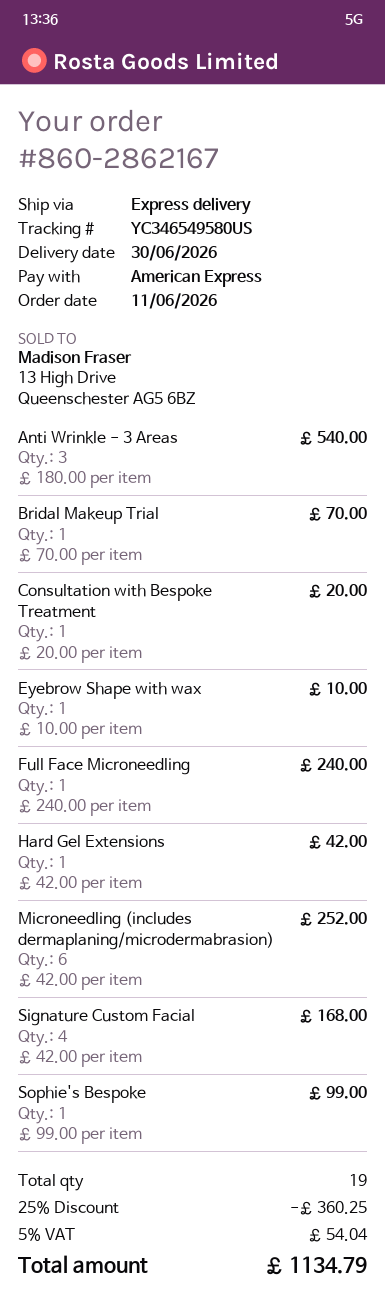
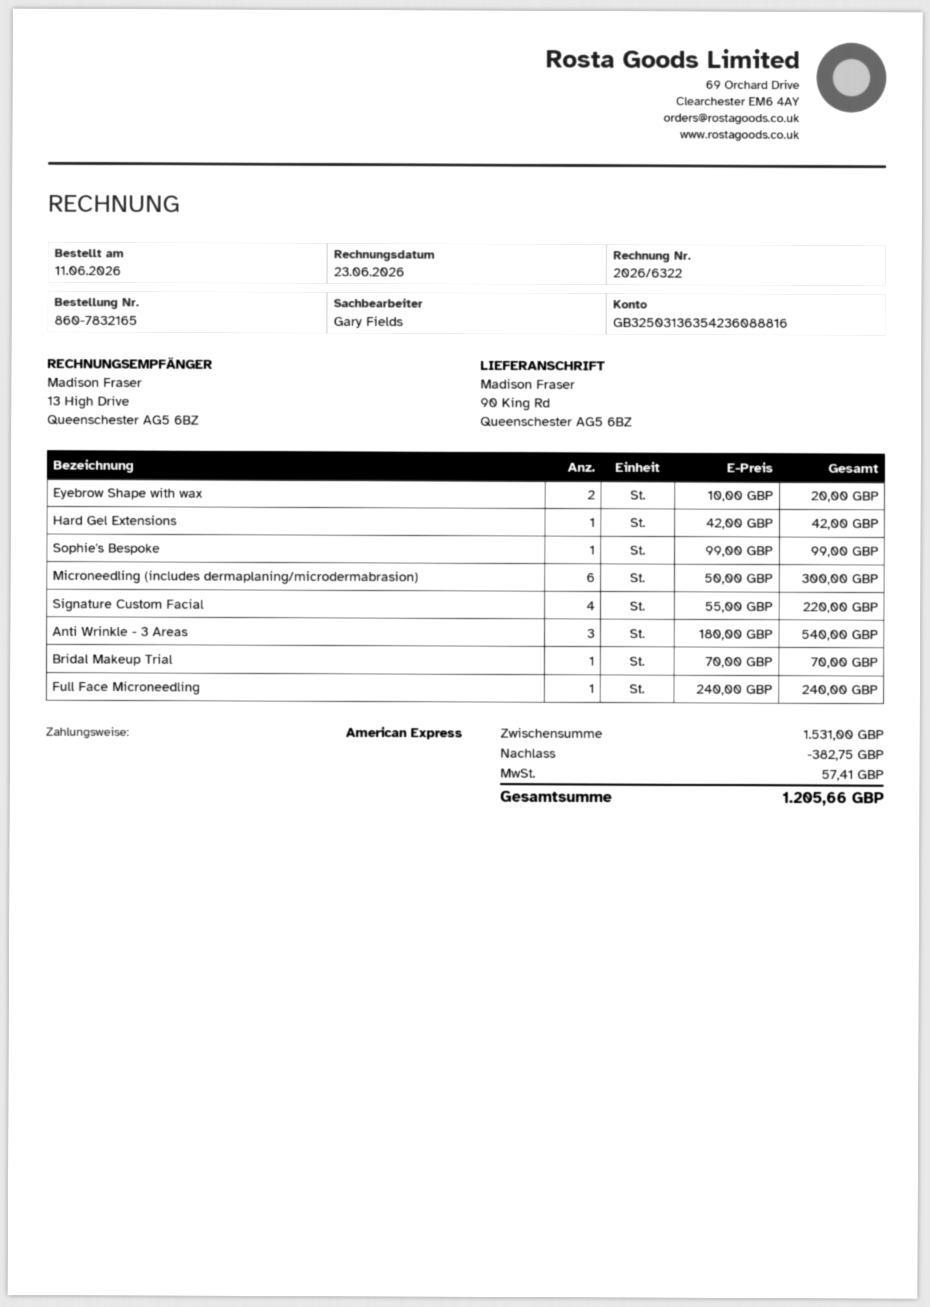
order number: 860-2862167 -> 860-7832165
Consultation with Bespoke Treatment: 1 x 20.00 = 20.00 -> none
Eyebrow Shape with wax: 1 x 10.00 = 10.00 -> 2 x 10.00 = 20.00
Microneedling (includes dermaplaning/microdermabrasion): 6 x 42.00 = 252.00 -> 6 x 50.00 = 300.00
Signature Custom Facial: 4 x 42.00 = 168.00 -> 4 x 55.00 = 220.00
discount: 360.25 -> 382.75
tax: 54.04 -> 57.41
total: 1134.79 -> 1205.66

